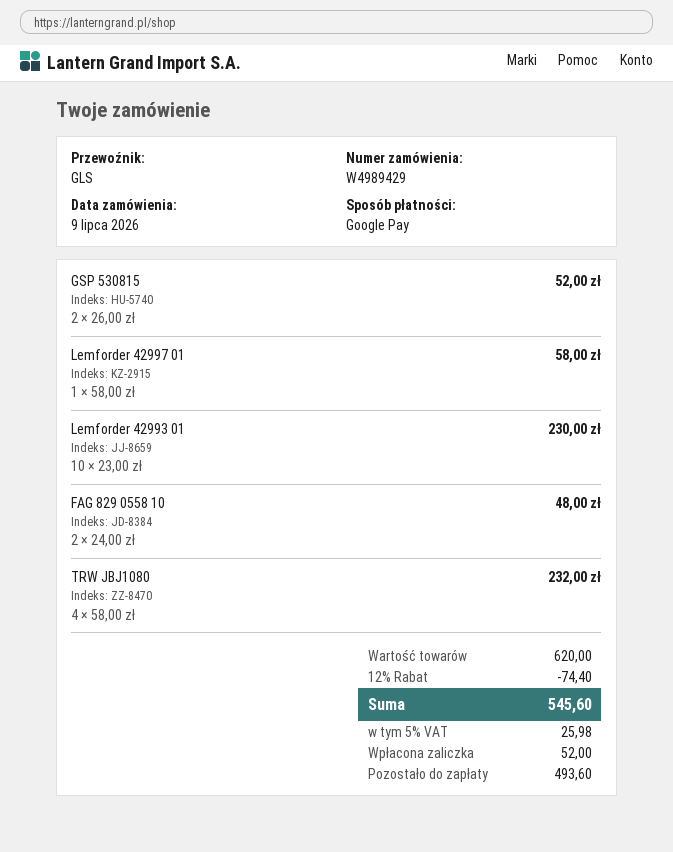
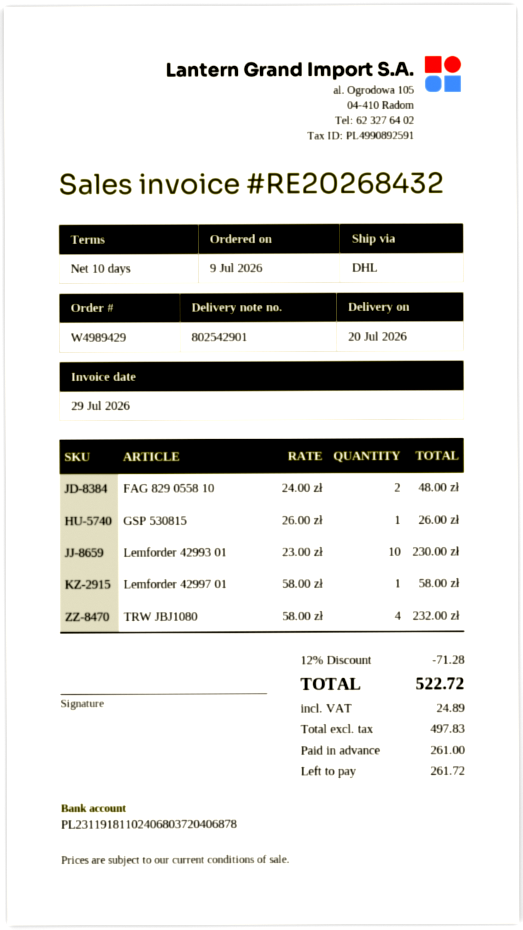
shipping method: GLS -> DHL
GSP 530815: 2 x 26.00 = 52.00 -> 1 x 26.00 = 26.00
discount: 12% = 74.40 -> 12% = 71.28
tax: 25.98 -> 24.89
total: 545.60 -> 522.72
deposit: 52.00 -> 261.00
balance: 493.60 -> 261.72

